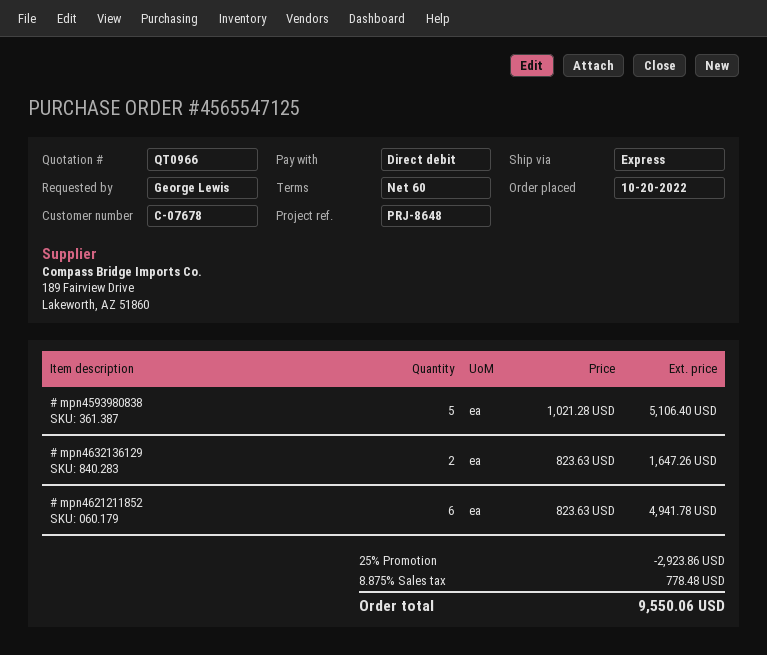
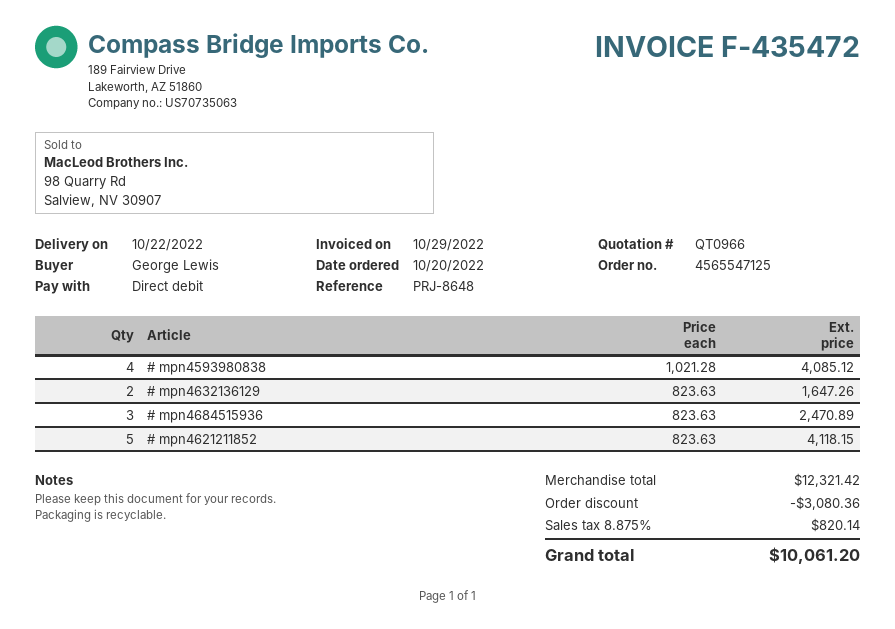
# mpn4593980838: 5 x 1021.28 = 5106.40 -> 4 x 1021.28 = 4085.12
# mpn4621211852: 6 x 823.63 = 4941.78 -> 5 x 823.63 = 4118.15
# mpn4684515936: none -> 3 x 823.63 = 2470.89
discount: 2923.86 -> 3080.36
tax: 8.875% = 778.48 -> 8.875% = 820.14
total: 9550.06 -> 10061.20

